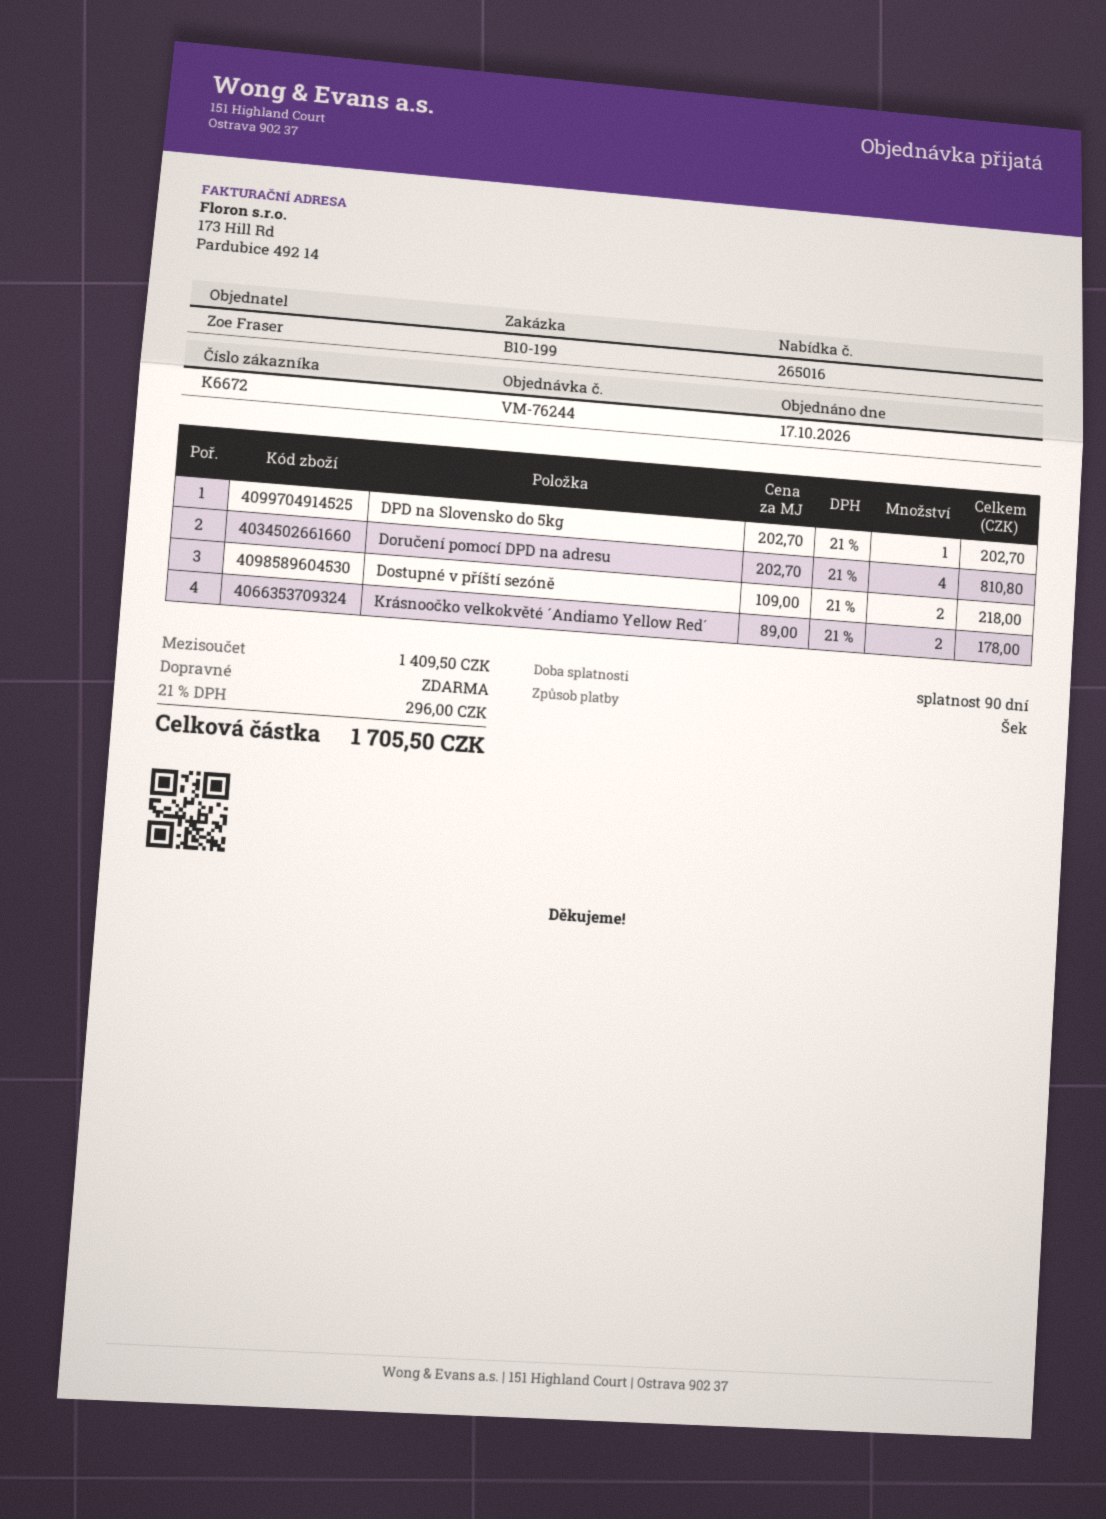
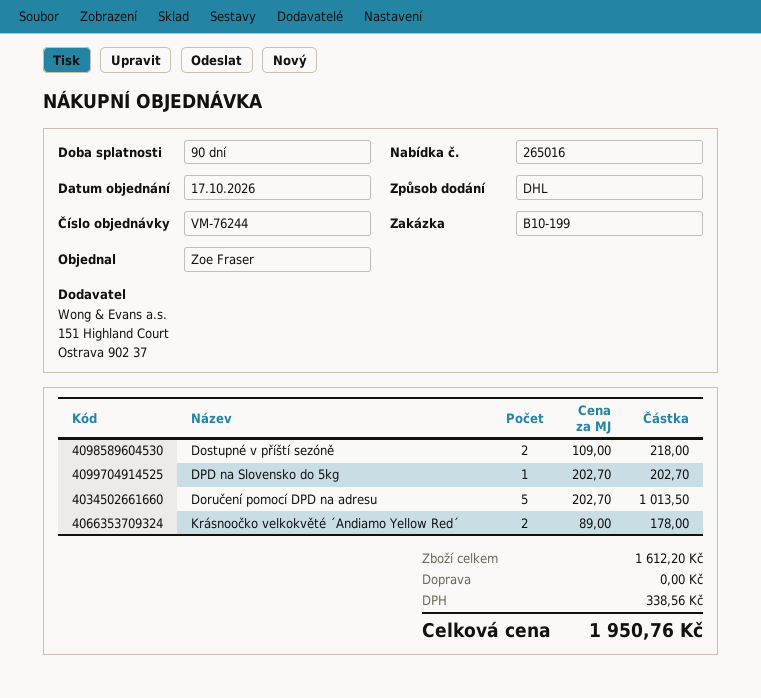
Doručení pomocí DPD na adresu: 4 x 202.70 = 810.80 -> 5 x 202.70 = 1013.50
subtotal: 1409.50 -> 1612.20
tax: 296.00 -> 338.56
total: 1705.50 -> 1950.76

